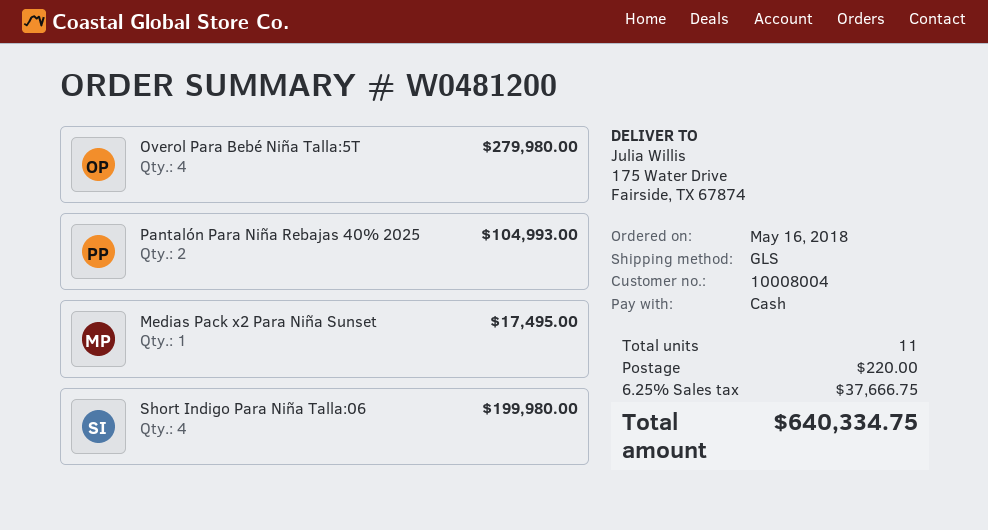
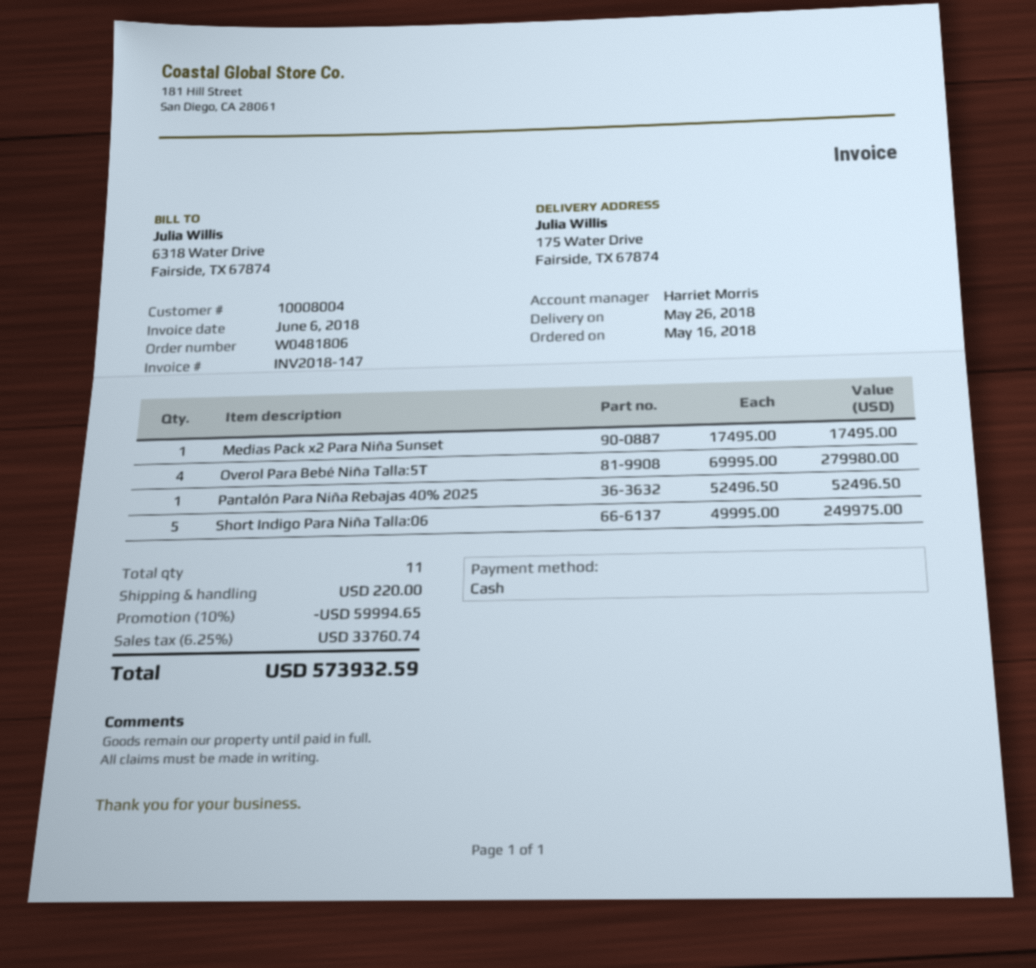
order number: W0481200 -> W0481806
Pantalón Para Niña Rebajas 40% 2025: 2 for 104993.00 -> 1 for 52496.50
Short Indigo Para Niña Talla:06: 4 for 199980.00 -> 5 for 249975.00
discount: none -> 10% = 59994.65
tax: 6.25% = 37666.75 -> 6.25% = 33760.74
total: 640334.75 -> 573932.59

